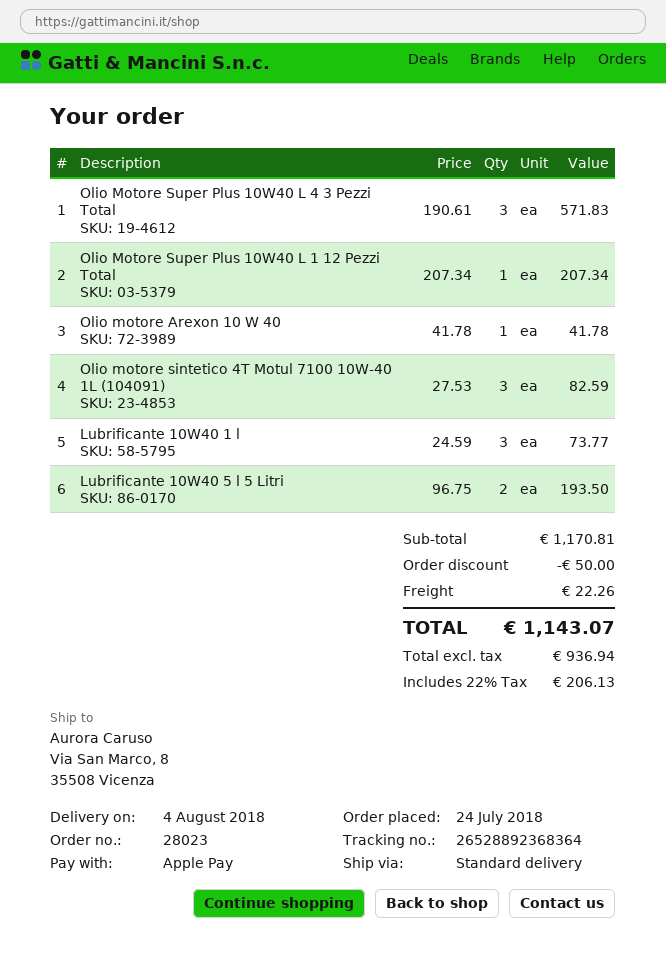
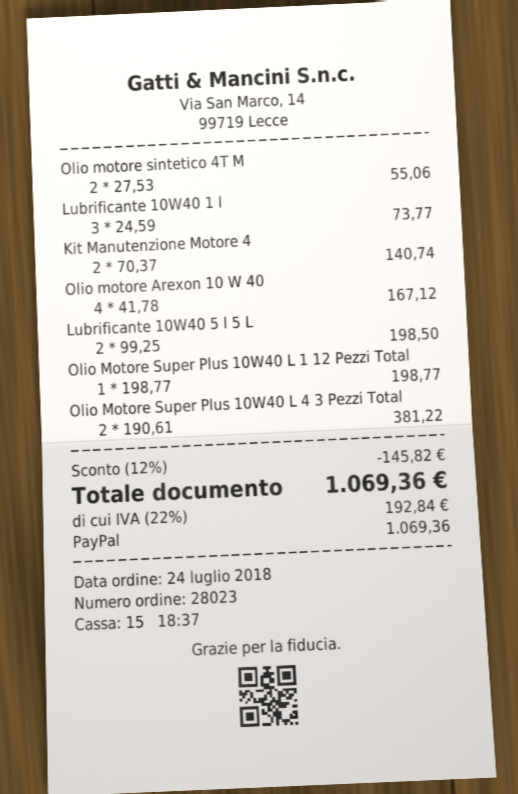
payment method: Apple Pay -> PayPal
Olio Motore Super Plus 10W40 L 4 3 Pezzi Total: 3 x 190.61 = 571.83 -> 2 x 190.61 = 381.22
Olio Motore Super Plus 10W40 L 1 12 Pezzi Total: 1 x 207.34 = 207.34 -> 1 x 198.77 = 198.77
Olio motore Arexon 10 W 40: 1 x 41.78 = 41.78 -> 4 x 41.78 = 167.12
Olio motore sintetico 4T Motul 7100 10W-40 1L (104091): 3 x 27.53 = 82.59 -> 2 x 27.53 = 55.06
Lubrificante 10W40 5 l 5 Litri: 2 x 96.75 = 193.50 -> 2 x 99.25 = 198.50
Kit Manutenzione Motore 4: none -> 2 x 70.37 = 140.74
discount: 50.00 -> 145.82
shipping: 22.26 -> none
tax: 22% = 206.13 -> 22% = 192.84
total: 1143.07 -> 1069.36

